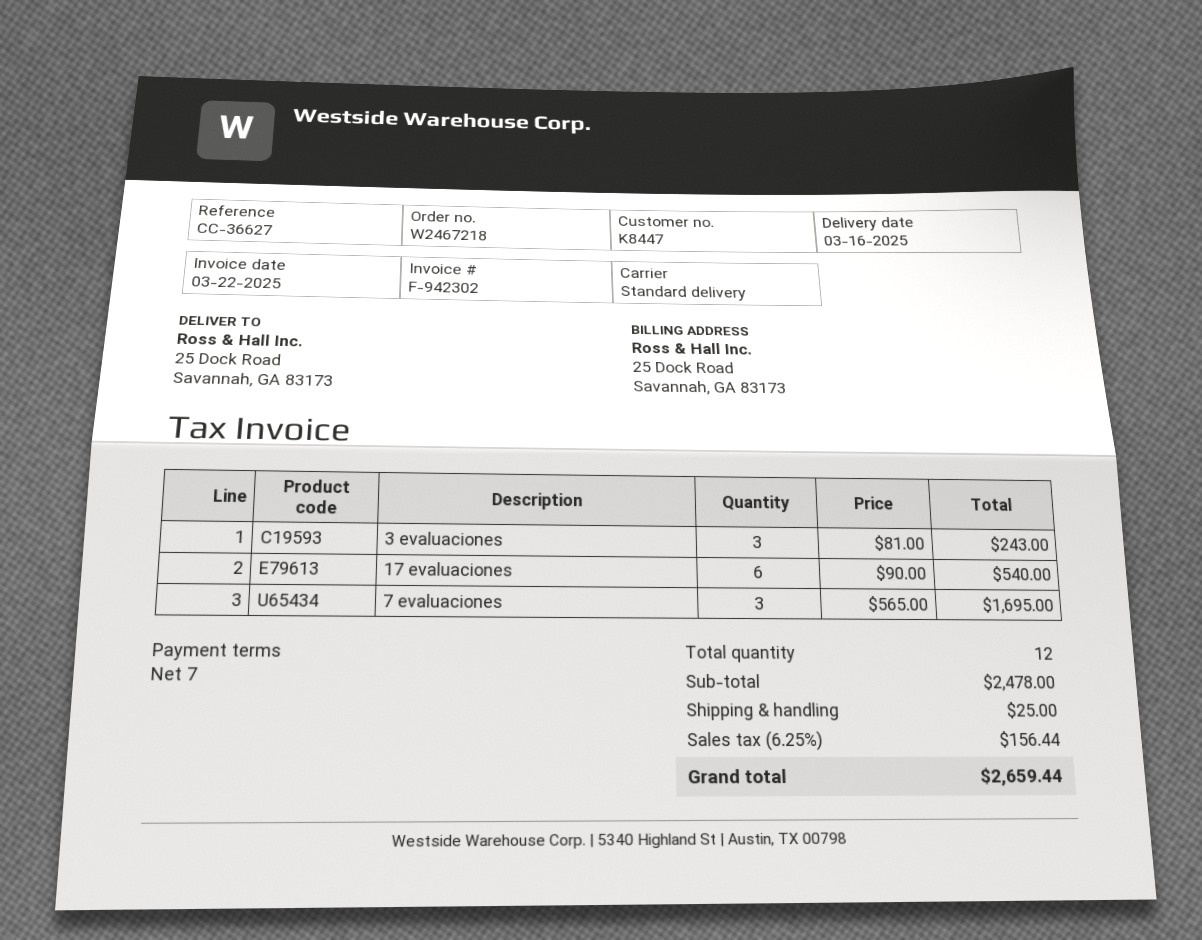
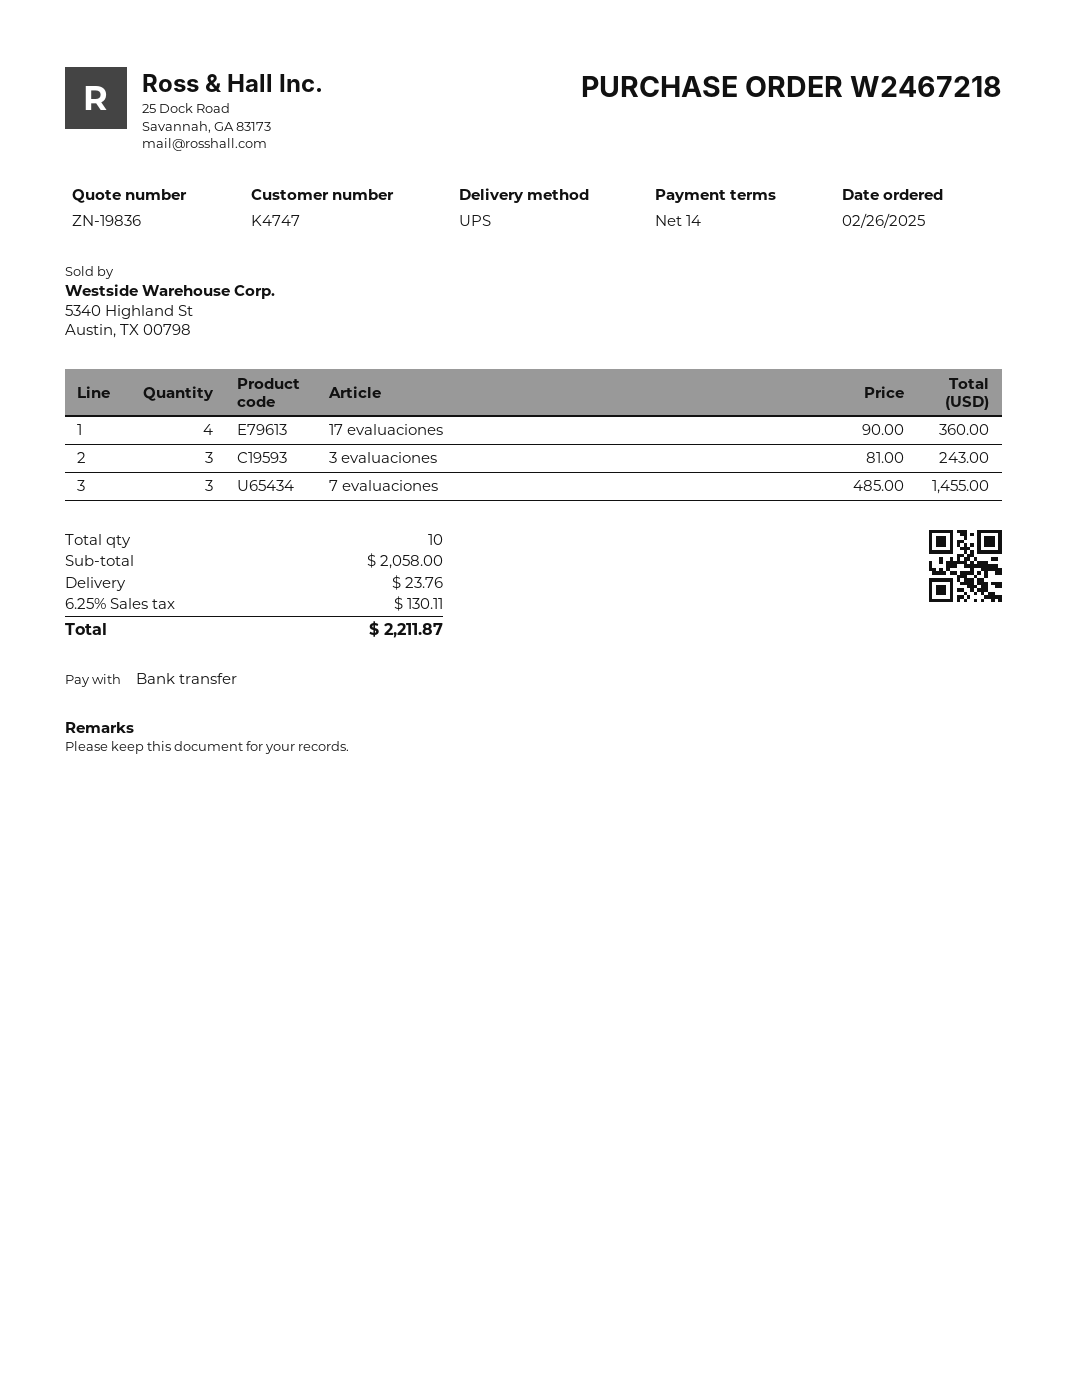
payment terms: 7 days -> 14 days
customer number: K8447 -> K4747
shipping method: standard -> UPS
17 evaluaciones: 6 x 90.00 = 540.00 -> 4 x 90.00 = 360.00
7 evaluaciones: 3 x 565.00 = 1695.00 -> 3 x 485.00 = 1455.00
total quantity: 12 -> 10
subtotal: 2478.00 -> 2058.00
shipping: 25.00 -> 23.76
tax: 6.25% = 156.44 -> 6.25% = 130.11
total: 2659.44 -> 2211.87

